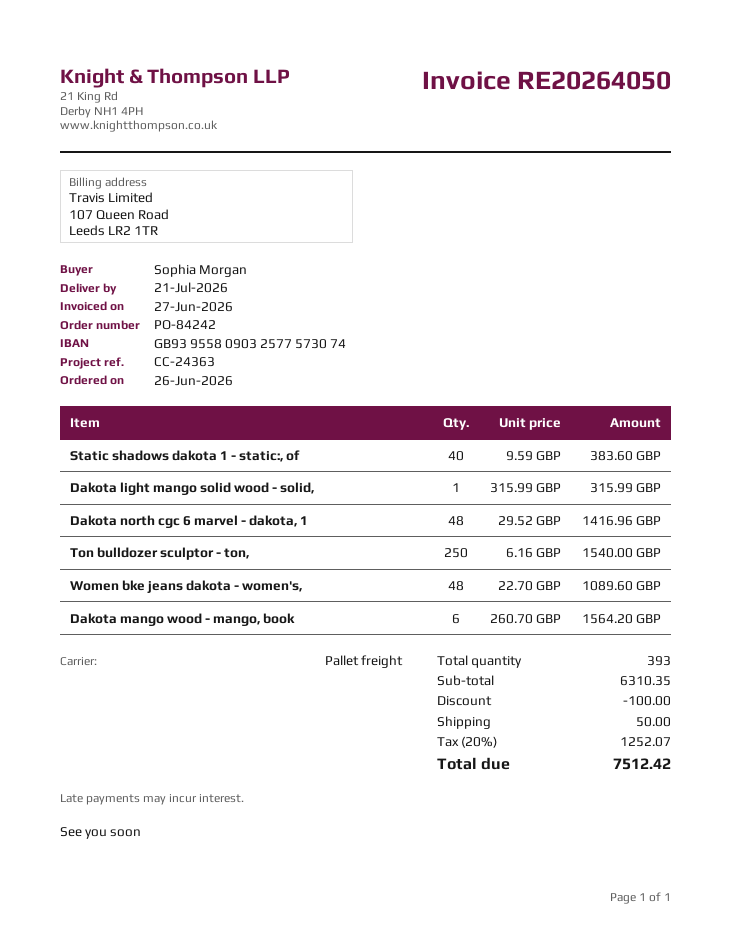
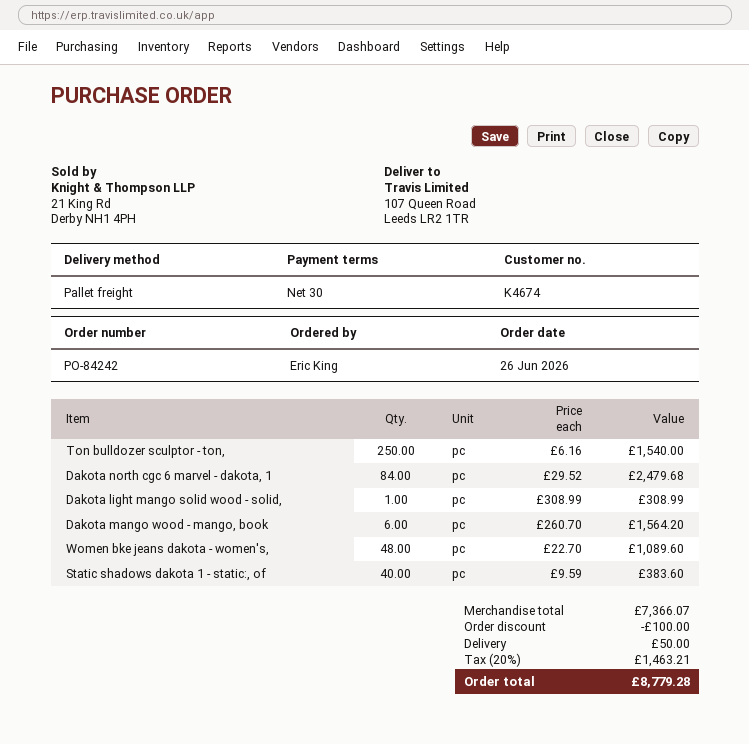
ordered by: Sophia Morgan -> Eric King
Dakota light mango solid wood - solid,: 1 x 315.99 = 315.99 -> 1 x 308.99 = 308.99
Dakota north cgc 6 marvel - dakota, 1: 48 x 29.52 = 1416.96 -> 84 x 29.52 = 2479.68
subtotal: 6310.35 -> 7366.07
tax: 20% = 1252.07 -> 20% = 1463.21
total: 7512.42 -> 8779.28

